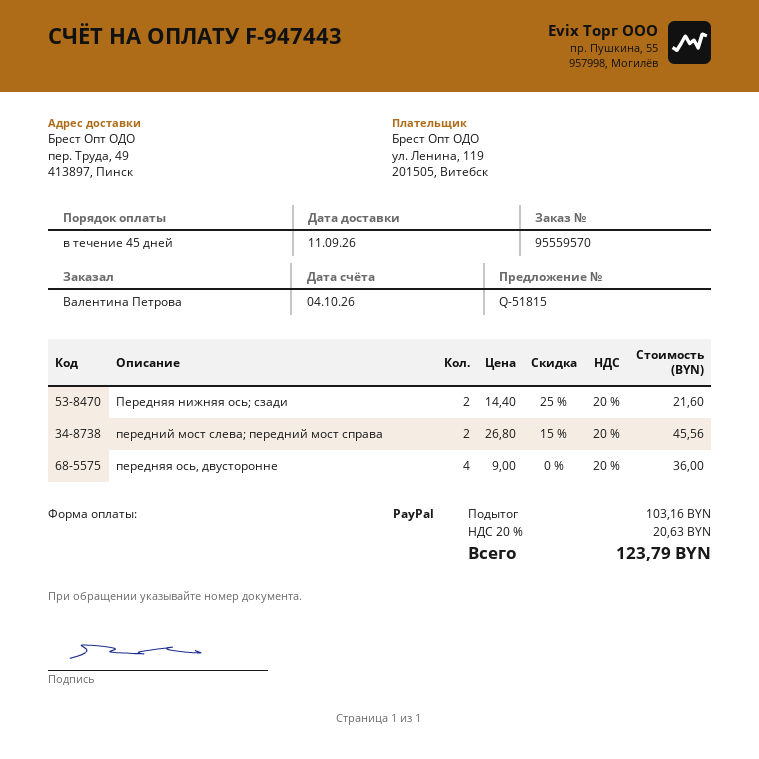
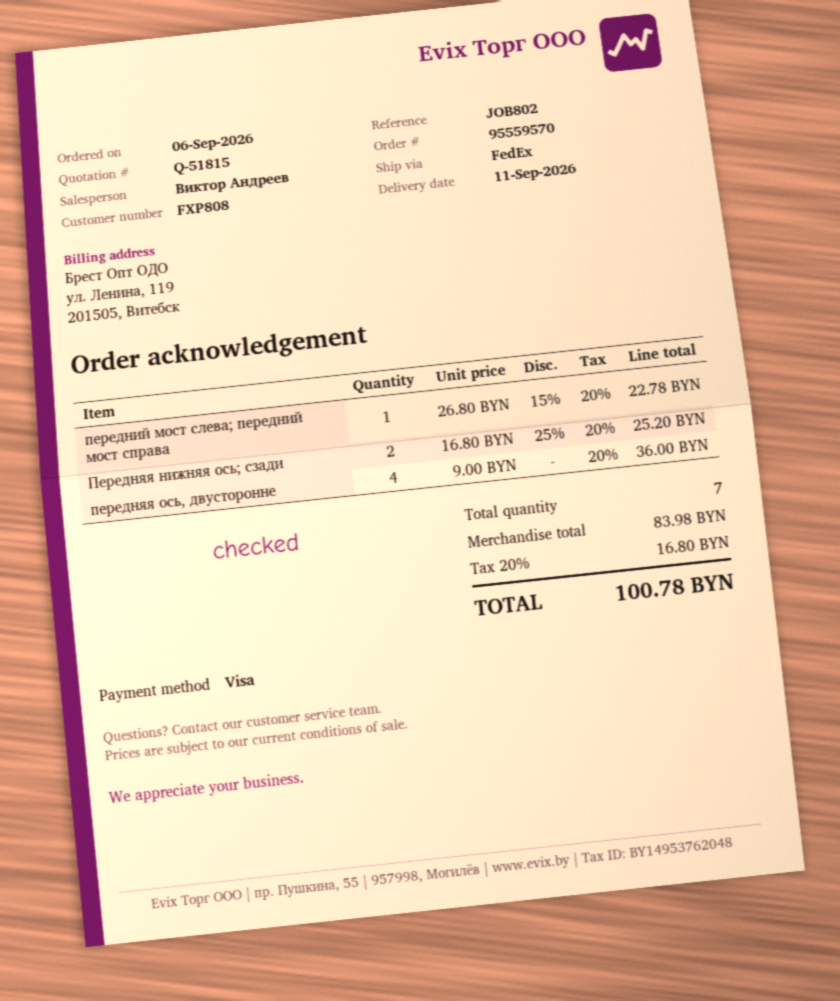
payment method: PayPal -> Visa
Передняя нижняя ось; сзади: 2 x 14.40 - 25% = 21.60 -> 2 x 16.80 - 25% = 25.20
передний мост слева; передний мост справа: 2 x 26.80 - 15% = 45.56 -> 1 x 26.80 - 15% = 22.78
subtotal: 103.16 -> 83.98
tax: 20% = 20.63 -> 20% = 16.80
total: 123.79 -> 100.78

